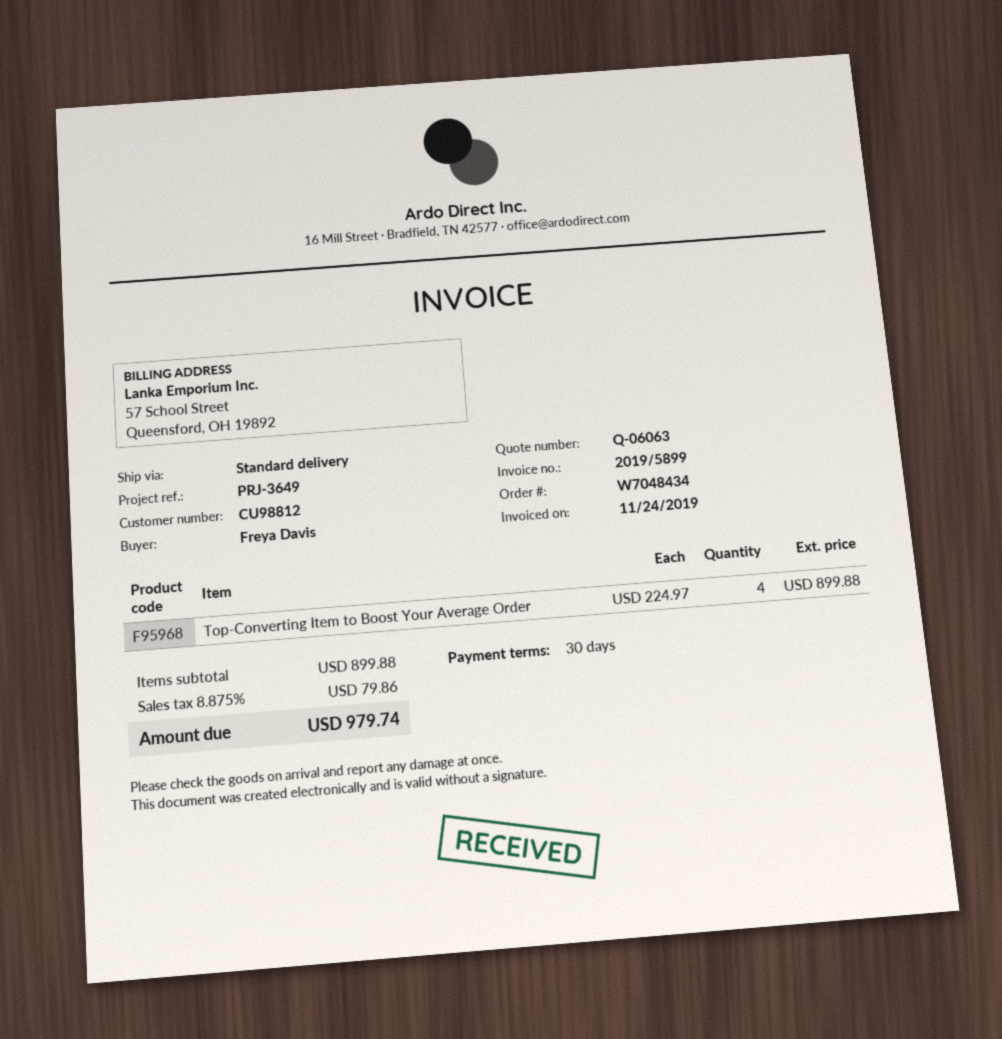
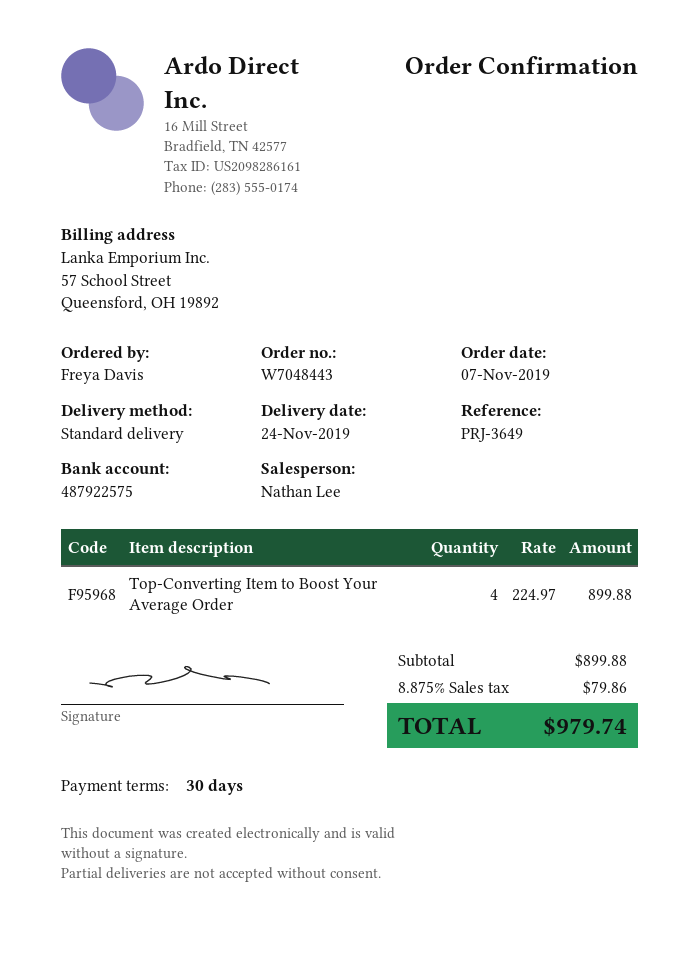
order number: W7048434 -> W7048443

